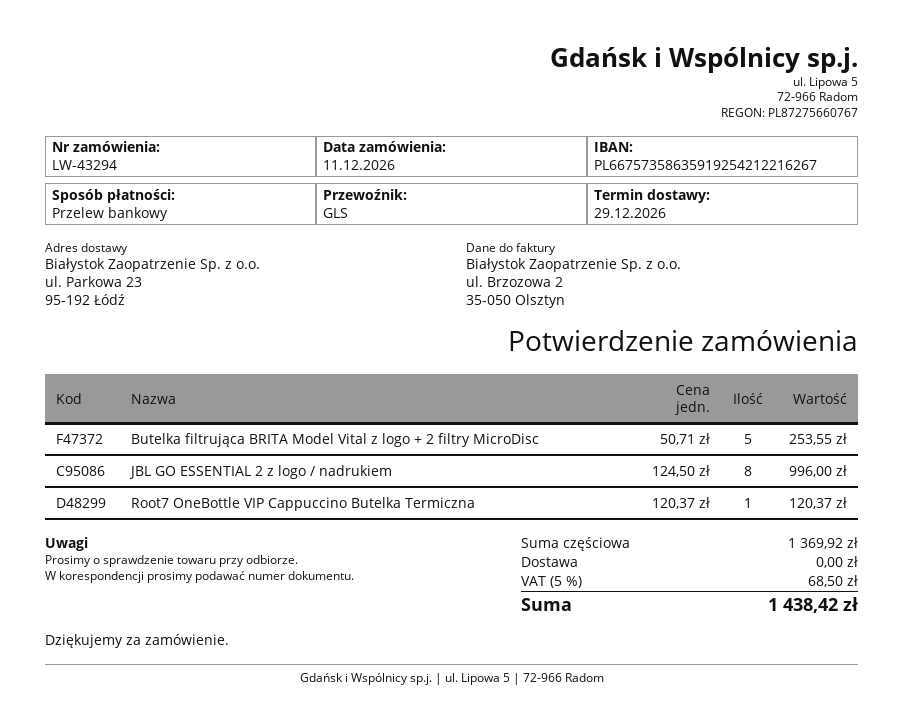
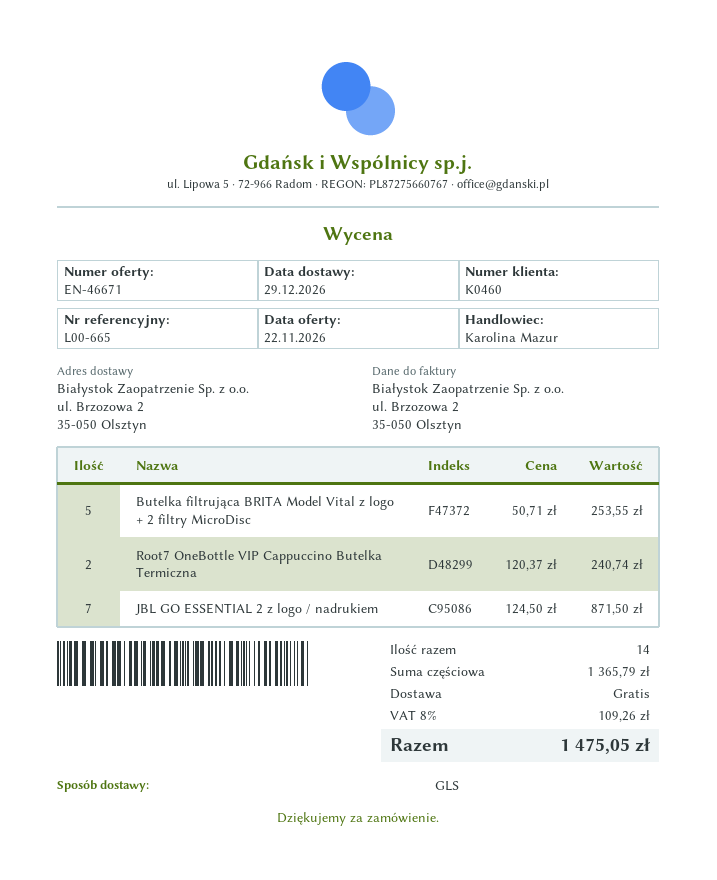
ship to: ul. Parkowa 23, 95-192 Łódź -> ul. Brzozowa 2, 35-050 Olsztyn
JBL GO ESSENTIAL 2 z logo / nadrukiem: 8 x 124.50 = 996.00 -> 7 x 124.50 = 871.50
Root7 OneBottle VIP Cappuccino Butelka Termiczna: 1 x 120.37 = 120.37 -> 2 x 120.37 = 240.74
subtotal: 1369.92 -> 1365.79
tax: 5% = 68.50 -> 8% = 109.26
total: 1438.42 -> 1475.05

